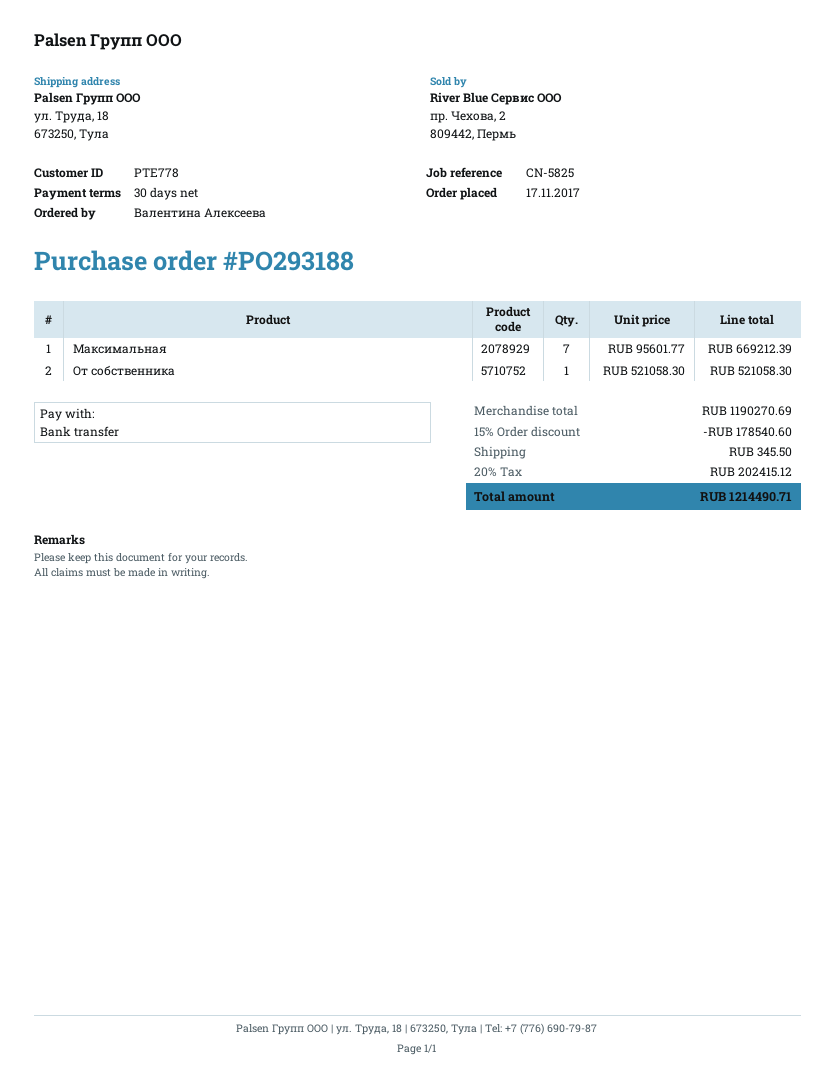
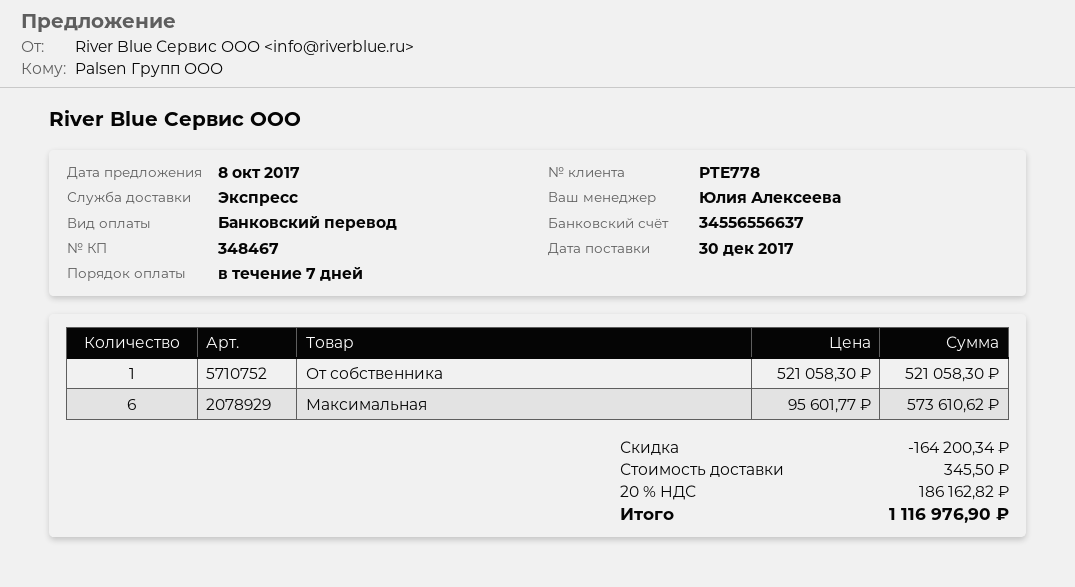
payment terms: 30 days -> 7 days
Максимальная: 7 x 95601.77 = 669212.39 -> 6 x 95601.77 = 573610.62
discount: 178540.60 -> 164200.34
tax: 20% = 202415.12 -> 20% = 186162.82
total: 1214490.71 -> 1116976.90

